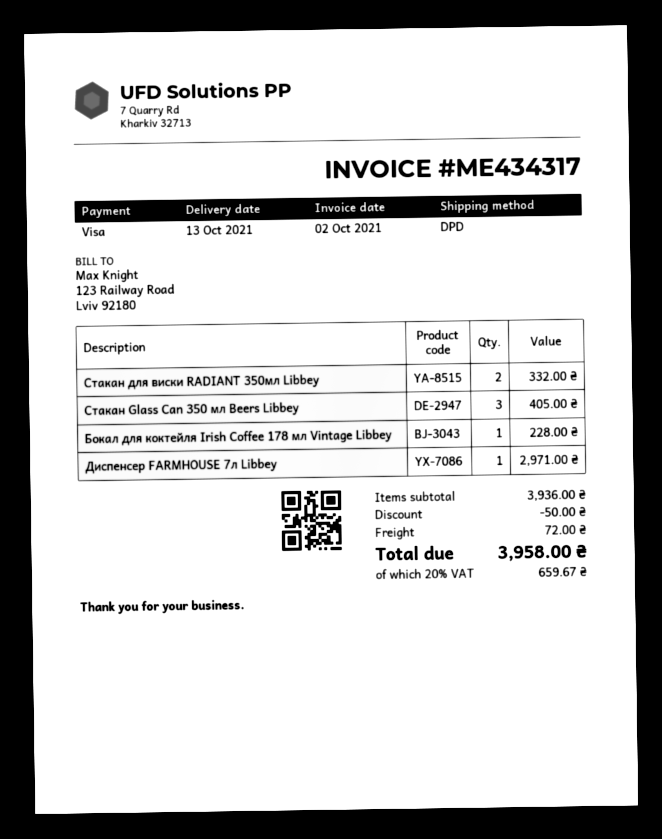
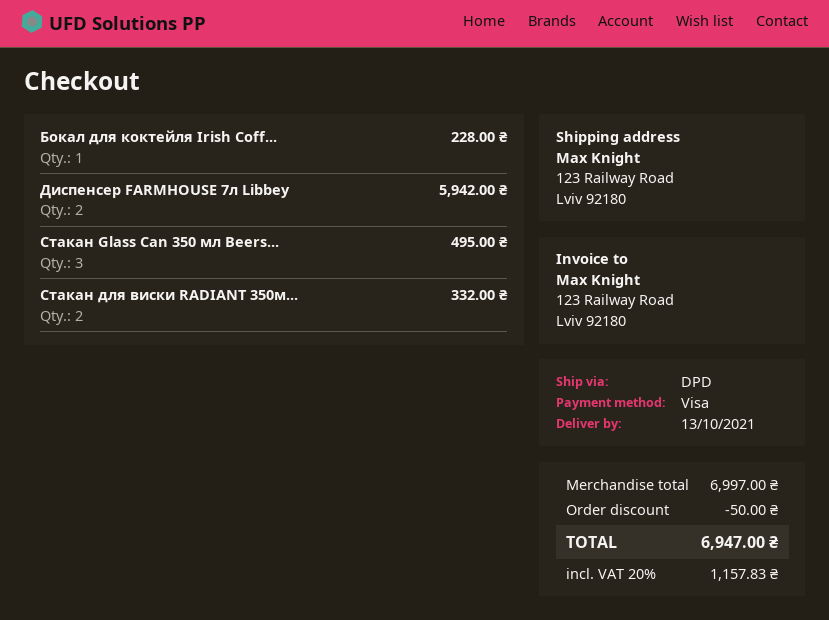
Стакан Glass Can 350 мл Beers Libbey: 3 for 405.00 -> 3 for 495.00
Диспенсер FARMHOUSE 7л Libbey: 1 for 2971.00 -> 2 for 5942.00
subtotal: 3936.00 -> 6997.00
shipping: 72.00 -> none
tax: 20% = 659.67 -> 20% = 1157.83
total: 3958.00 -> 6947.00

